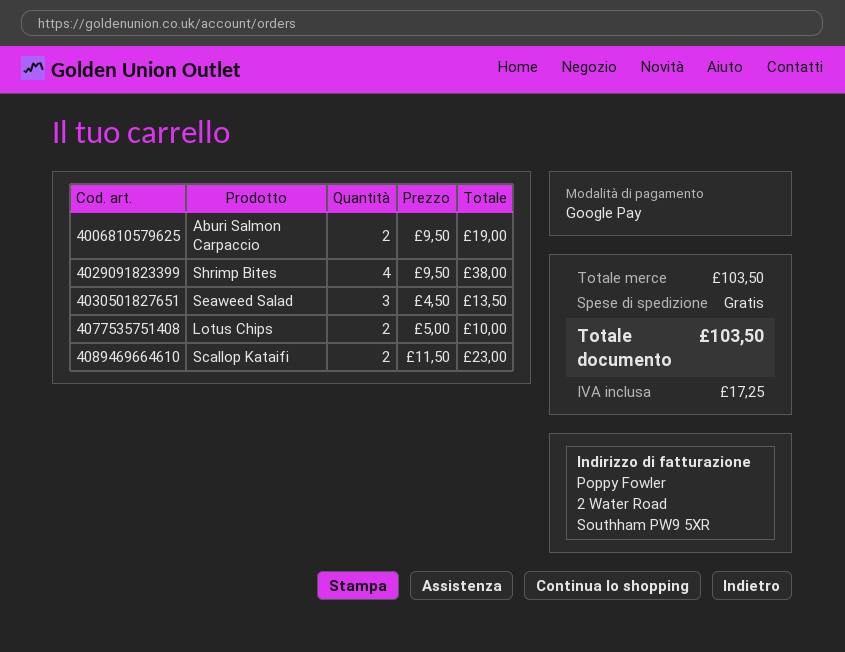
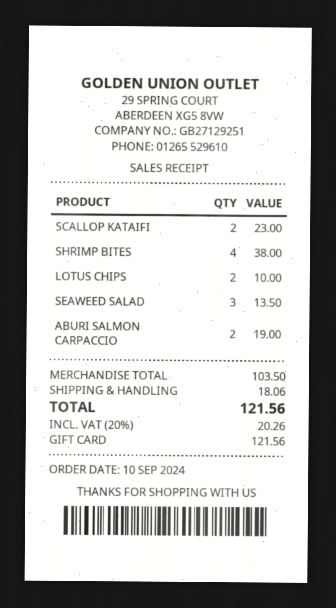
payment method: Google Pay -> gift card
shipping: 0.00 -> 18.06
tax: 17.25 -> 20.26
total: 103.50 -> 121.56

